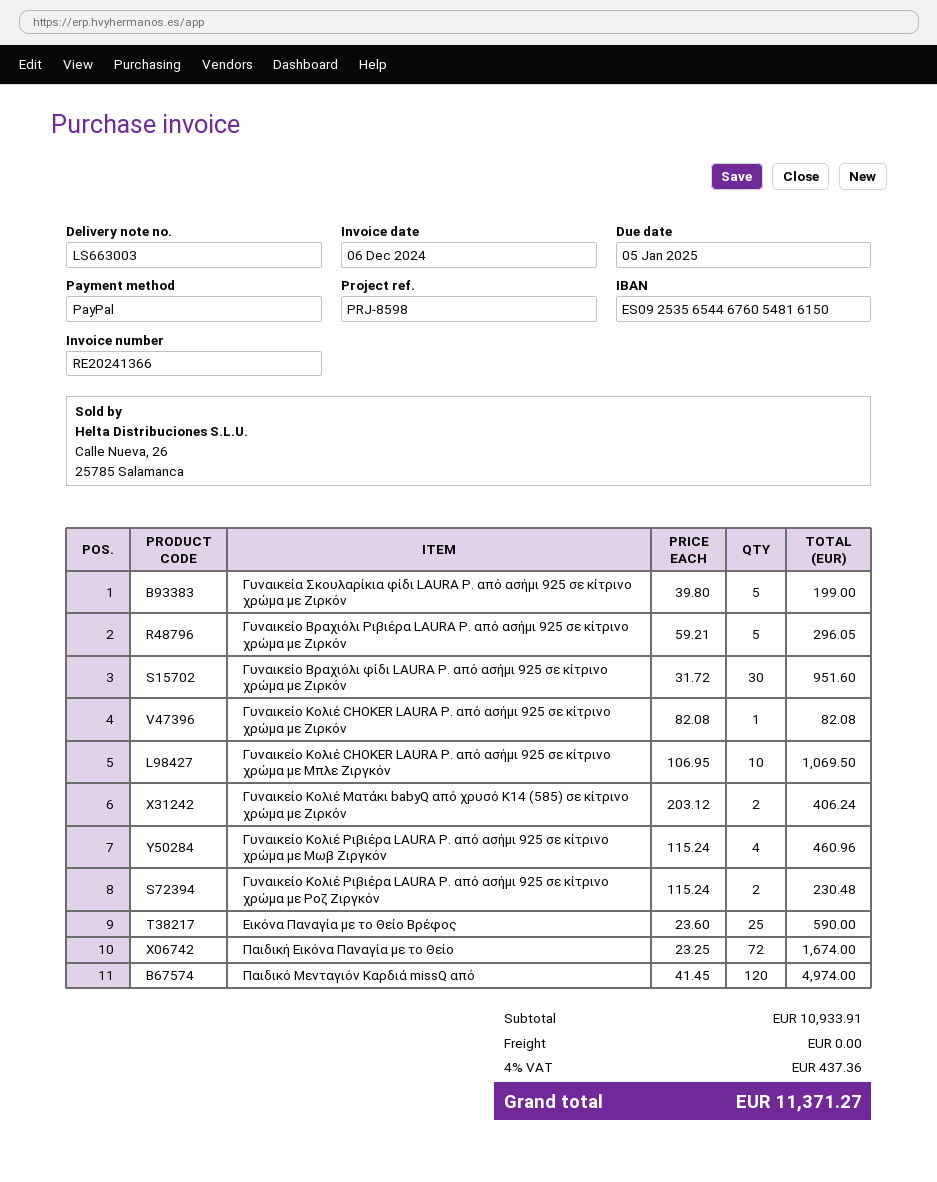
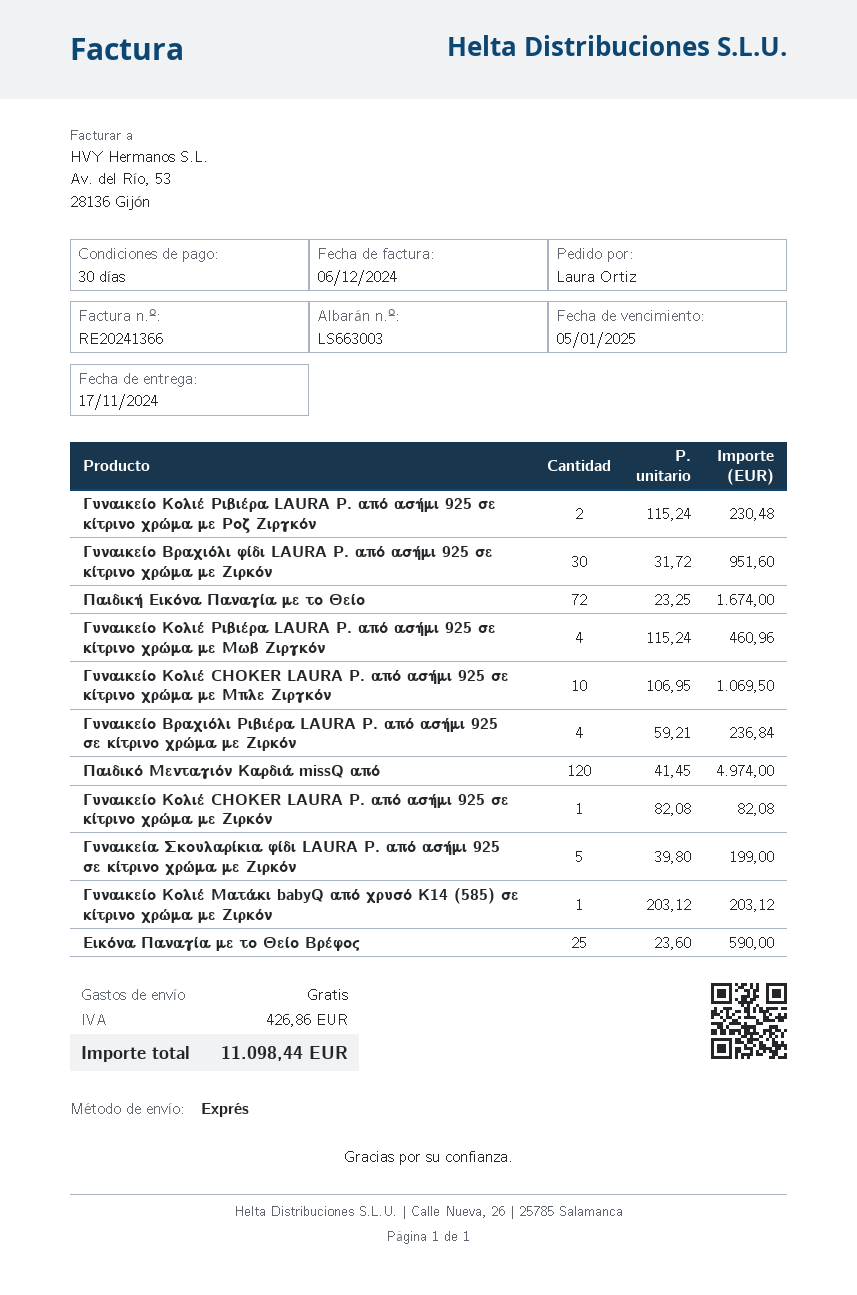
Γυναικείο Βραχιόλι Ριβιέρα LAURA P. από ασήμι 925 σε κίτρινο χρώμα με Ζιρκόν: 5 x 59.21 = 296.05 -> 4 x 59.21 = 236.84
Γυναικείο Κολιέ Ματάκι babyQ από χρυσό Κ14 (585) σε κίτρινο χρώμα με Ζιρκόν: 2 x 203.12 = 406.24 -> 1 x 203.12 = 203.12
tax: 437.36 -> 426.86
total: 11371.27 -> 11098.44

